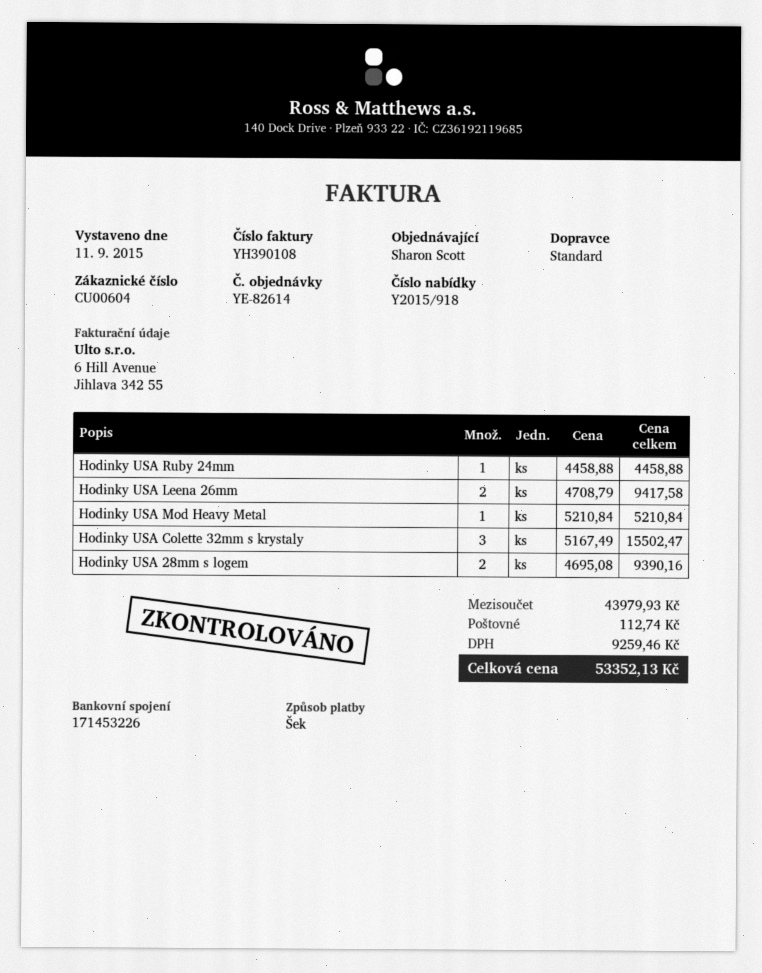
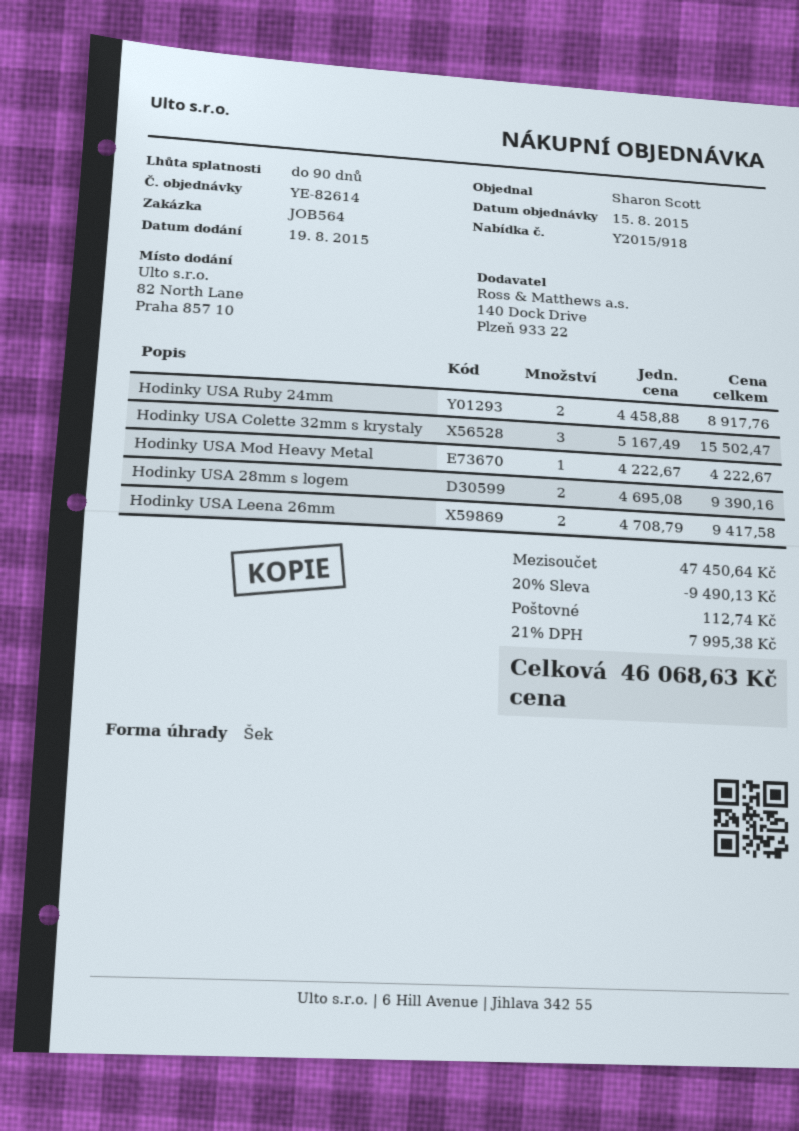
Hodinky USA Ruby 24mm: 1 x 4458.88 = 4458.88 -> 2 x 4458.88 = 8917.76
Hodinky USA Mod Heavy Metal: 1 x 5210.84 = 5210.84 -> 1 x 4222.67 = 4222.67
subtotal: 43979.93 -> 47450.64
discount: none -> 20% = 9490.13
tax: 9259.46 -> 7995.38
total: 53352.13 -> 46068.63

